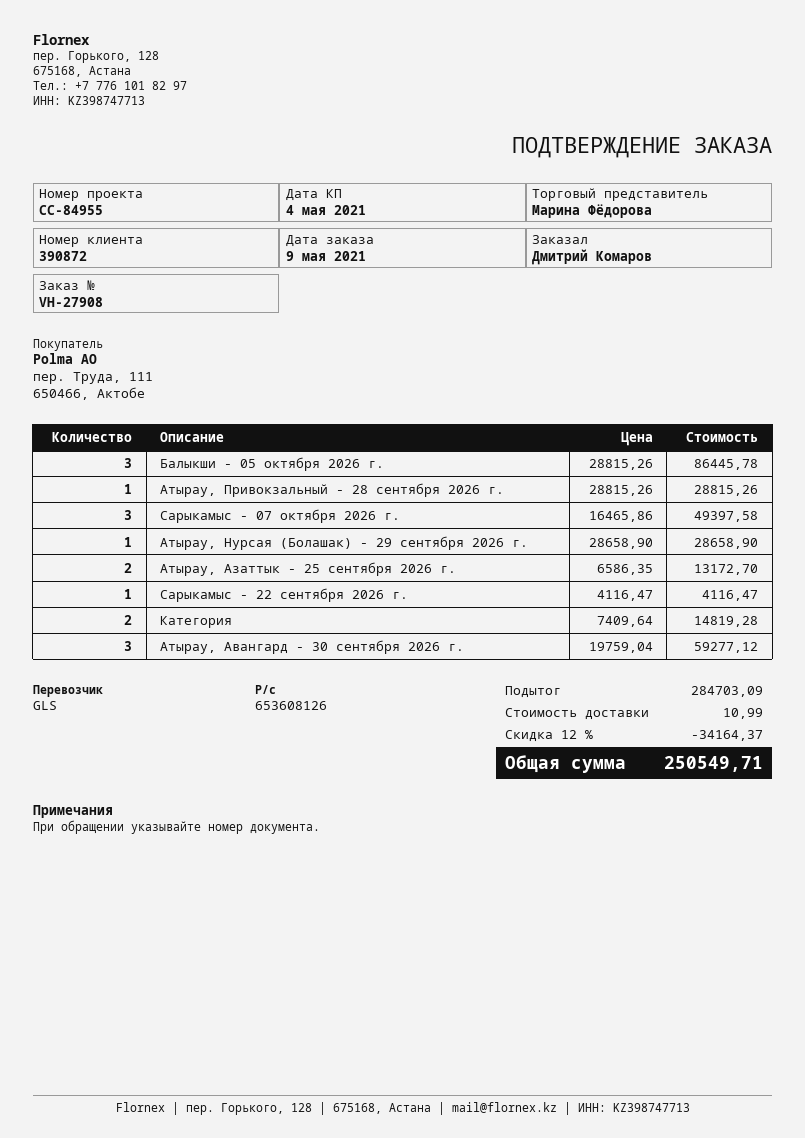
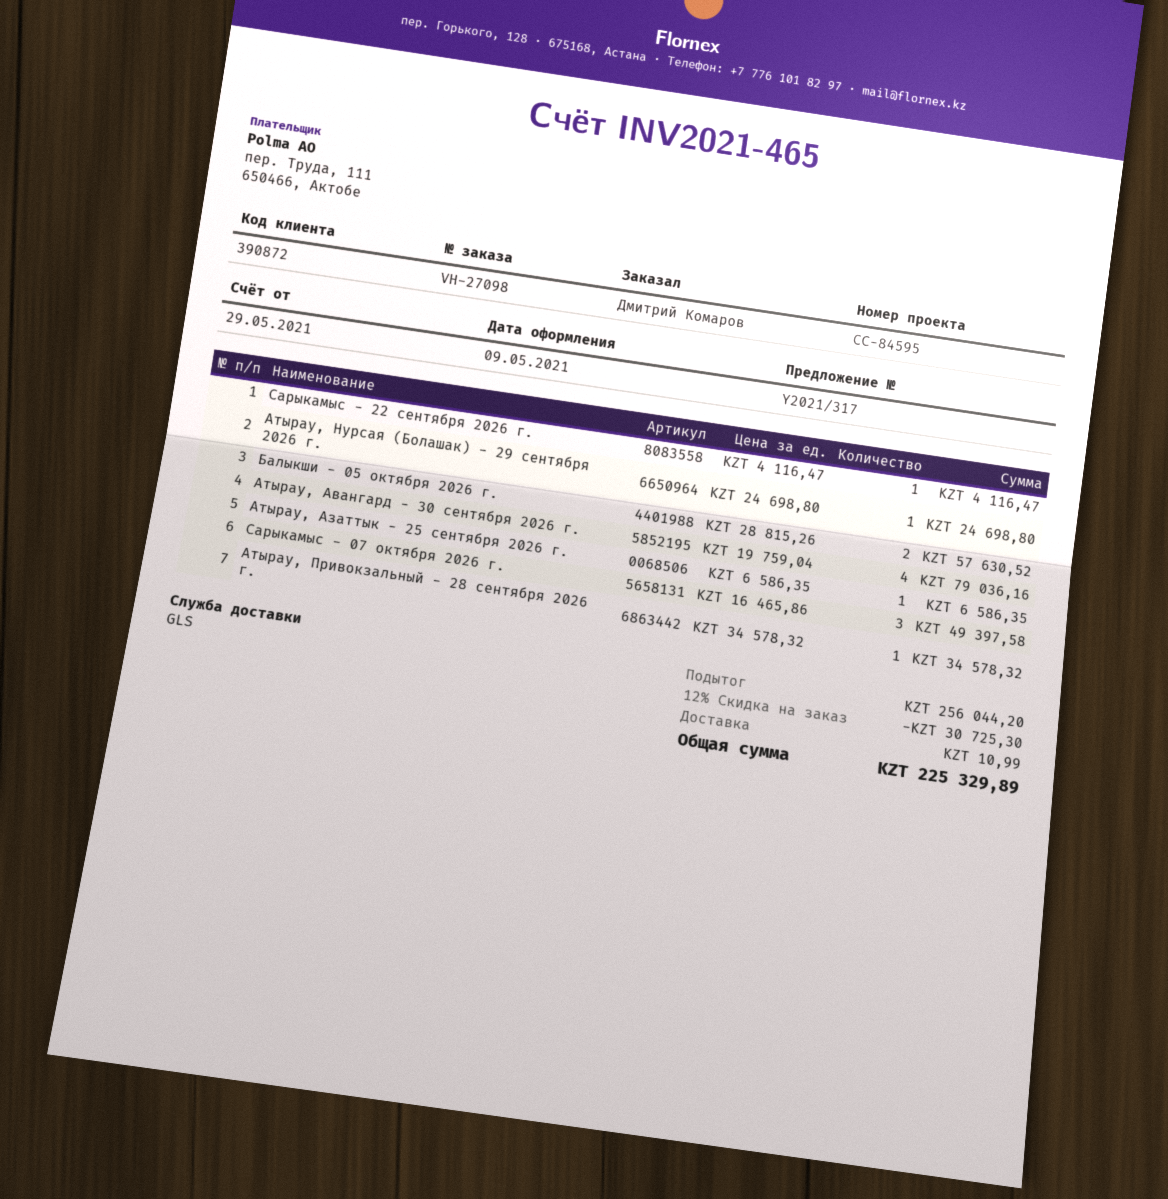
order number: VH-27908 -> VH-27098
reference: CC-84955 -> CC-84595
Балыкши - 05 октября 2026 г.: 3 x 28815.26 = 86445.78 -> 2 x 28815.26 = 57630.52
Атырау, Привокзальный - 28 сентября 2026 г.: 1 x 28815.26 = 28815.26 -> 1 x 34578.32 = 34578.32
Атырау, Нурсая (Болашак) - 29 сентября 2026 г.: 1 x 28658.90 = 28658.90 -> 1 x 24698.80 = 24698.80
Атырау, Азаттык - 25 сентября 2026 г.: 2 x 6586.35 = 13172.70 -> 1 x 6586.35 = 6586.35
Категория: 2 x 7409.64 = 14819.28 -> none
Атырау, Авангард - 30 сентября 2026 г.: 3 x 19759.04 = 59277.12 -> 4 x 19759.04 = 79036.16
subtotal: 284703.09 -> 256044.20
discount: 12% = 34164.37 -> 12% = 30725.30
total: 250549.71 -> 225329.89

